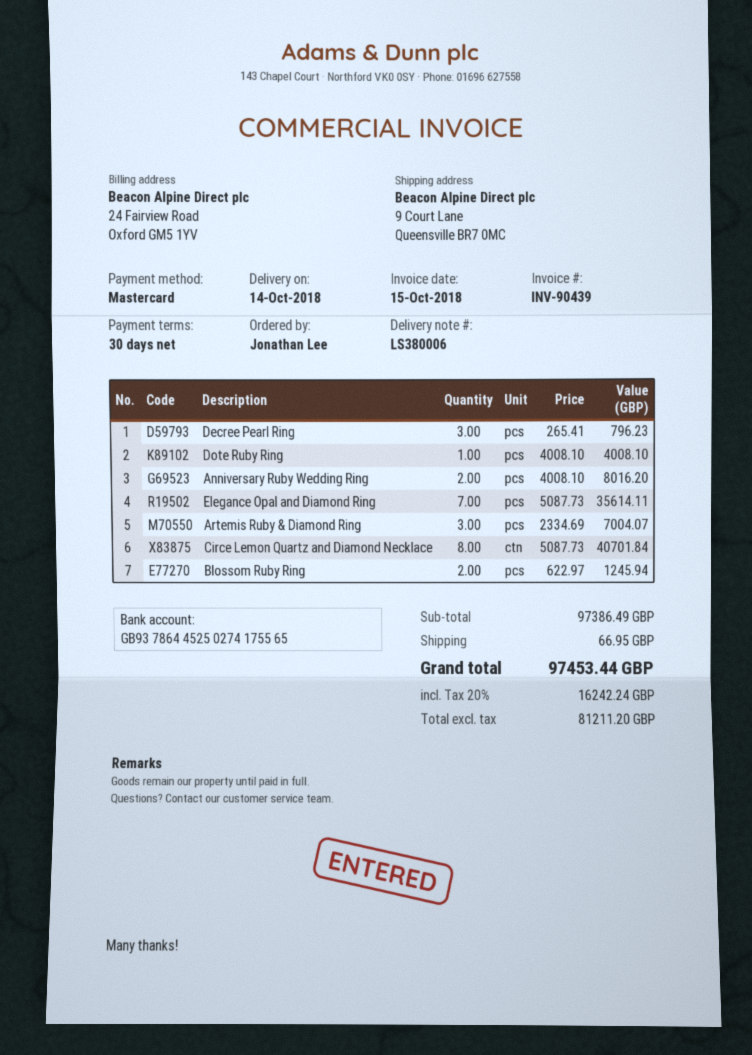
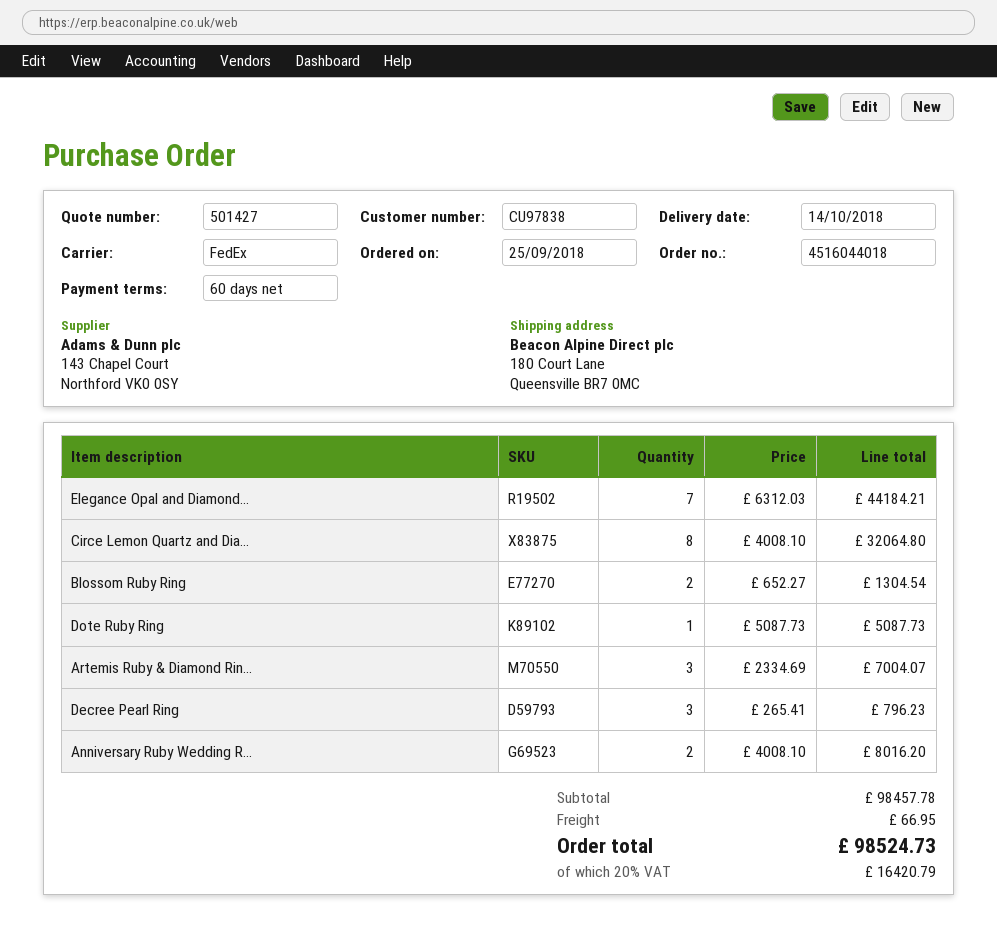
payment terms: 30 days -> 60 days
ship to: 9 Court Lane, Queensville BR7 0MC -> 180 Court Lane, Queensville BR7 0MC
Dote Ruby Ring: 1 x 4008.10 = 4008.10 -> 1 x 5087.73 = 5087.73
Elegance Opal and Diamond Ring: 7 x 5087.73 = 35614.11 -> 7 x 6312.03 = 44184.21
Circe Lemon Quartz and Diamond Necklace: 8 x 5087.73 = 40701.84 -> 8 x 4008.10 = 32064.80
Blossom Ruby Ring: 2 x 622.97 = 1245.94 -> 2 x 652.27 = 1304.54
subtotal: 97386.49 -> 98457.78
tax: 20% = 16242.24 -> 20% = 16420.79
total: 97453.44 -> 98524.73

